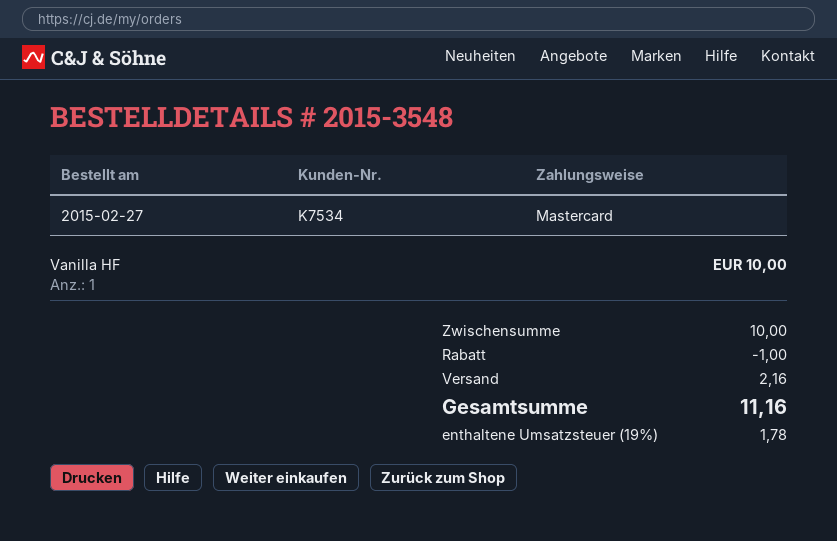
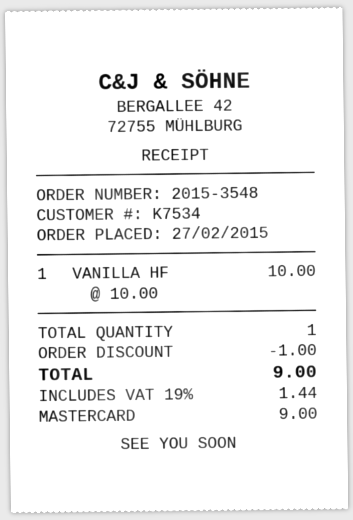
shipping: 2.16 -> none
tax: 19% = 1.78 -> 19% = 1.44
total: 11.16 -> 9.00

